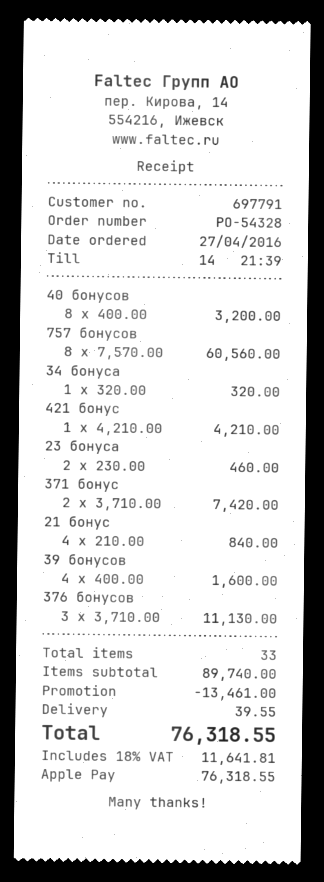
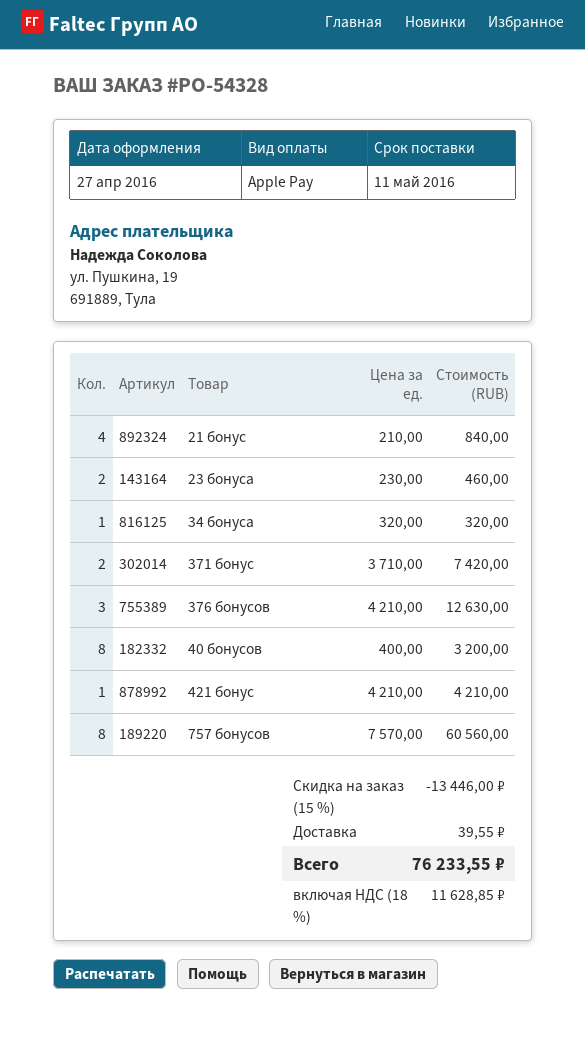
39 бонусов: 4 x 400.00 = 1600.00 -> none
376 бонусов: 3 x 3710.00 = 11130.00 -> 3 x 4210.00 = 12630.00
discount: 13461.00 -> 13446.00
tax: 18% = 11641.81 -> 18% = 11628.85
total: 76318.55 -> 76233.55

